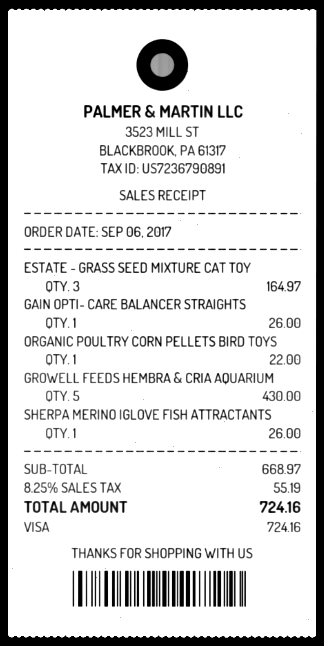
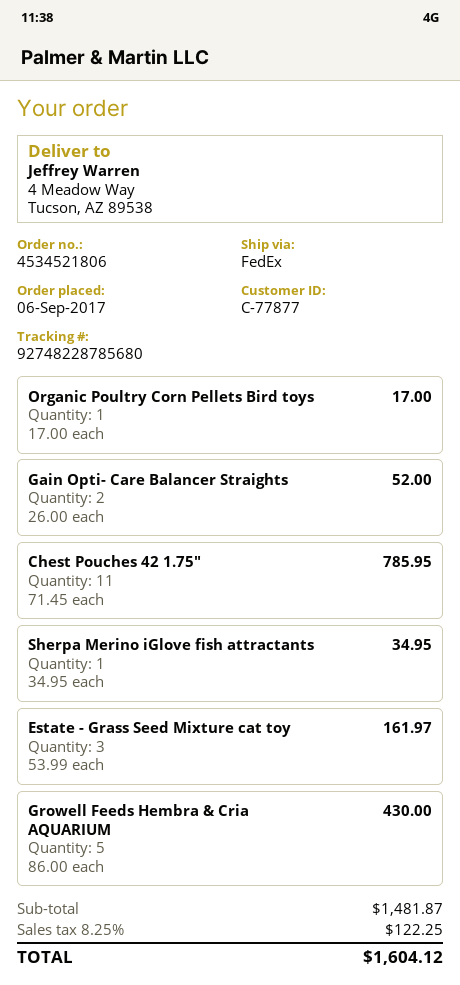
ESTATE - GRASS SEED MIXTURE CAT TOY: 3 for 164.97 -> 3 for 161.97
GAIN OPTI- CARE BALANCER STRAIGHTS: 1 for 26.00 -> 2 for 52.00
ORGANIC POULTRY CORN PELLETS BIRD TOYS: 1 for 22.00 -> 1 for 17.00
SHERPA MERINO IGLOVE FISH ATTRACTANTS: 1 for 26.00 -> 1 for 34.95
Chest Pouches 42 1.75": none -> 11 for 785.95
subtotal: 668.97 -> 1481.87
tax: 8.25% = 55.19 -> 8.25% = 122.25
total: 724.16 -> 1604.12

